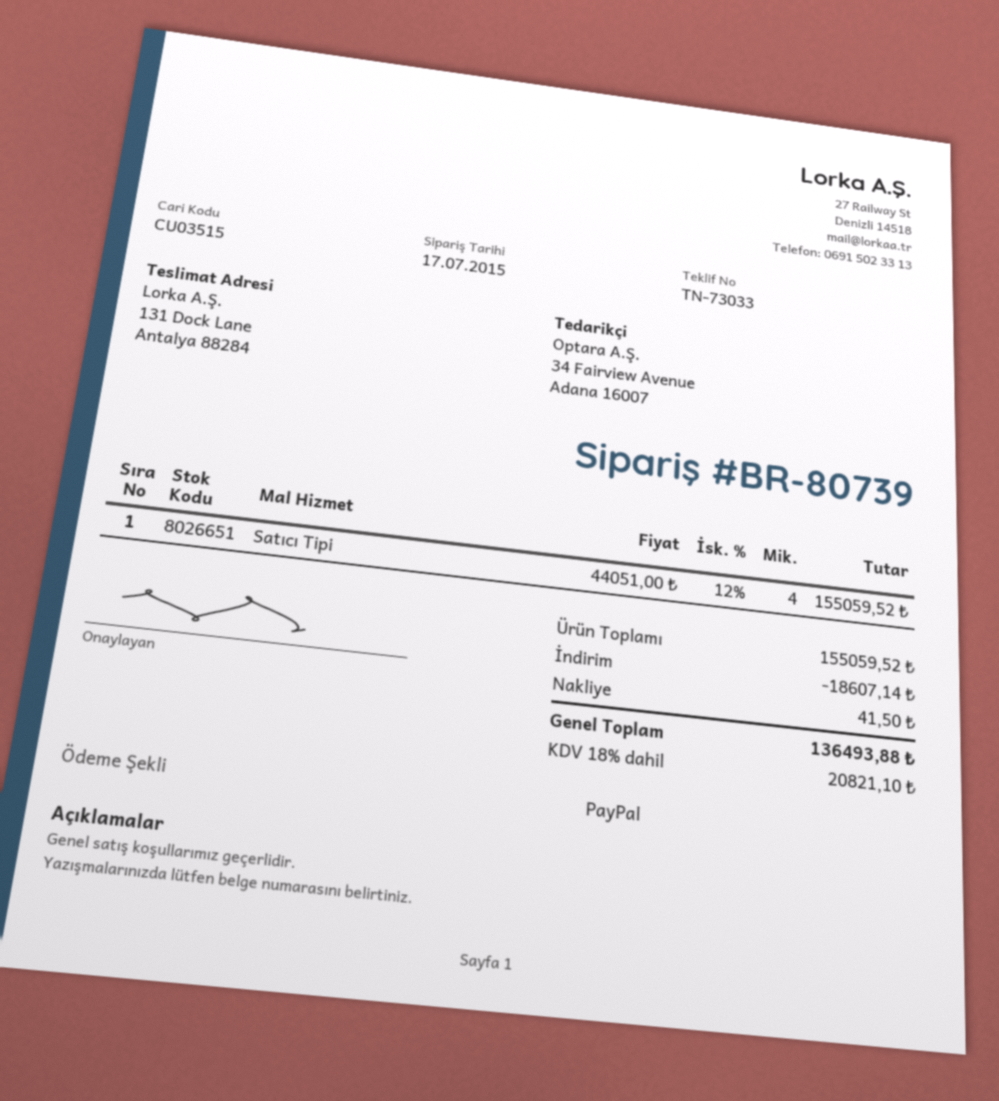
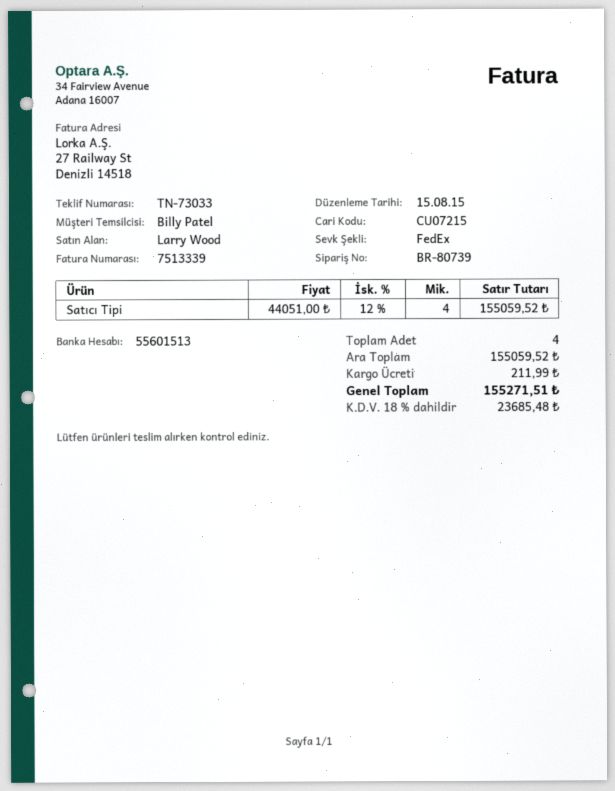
customer number: CU03515 -> CU07215
discount: 18607.14 -> none
shipping: 41.50 -> 211.99
tax: 18% = 20821.10 -> 18% = 23685.48
total: 136493.88 -> 155271.51

